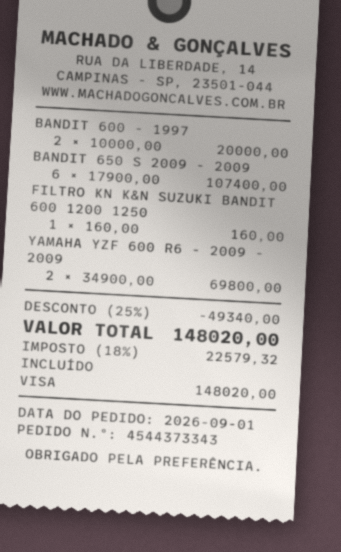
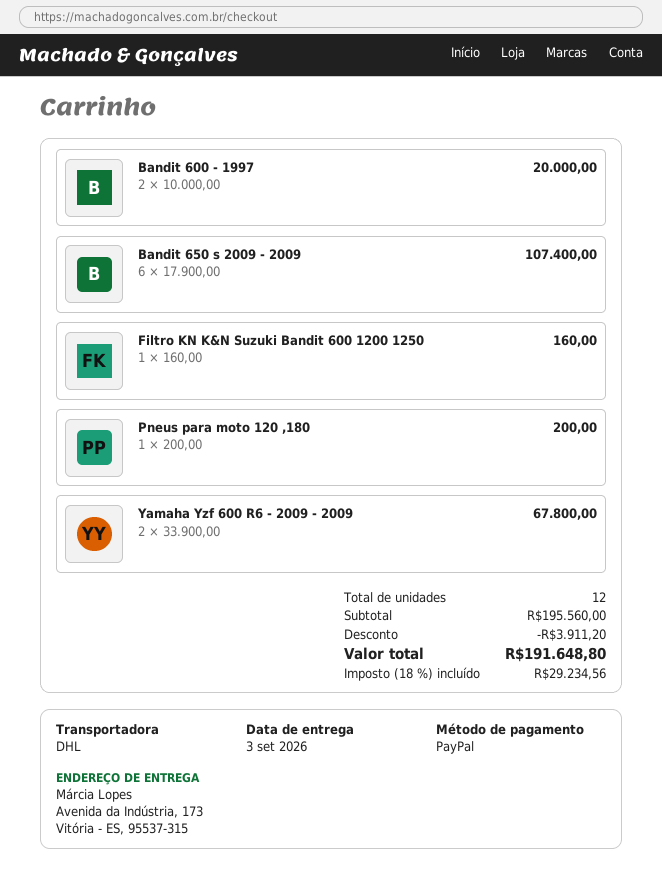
payment method: Visa -> PayPal
YAMAHA YZF 600 R6 - 2009 - 2009: 2 x 34900.00 = 69800.00 -> 2 x 33900.00 = 67800.00
Pneus para moto 120 ,180: none -> 1 x 200.00 = 200.00
discount: 49340.00 -> 3911.20
tax: 18% = 22579.32 -> 18% = 29234.56
total: 148020.00 -> 191648.80

